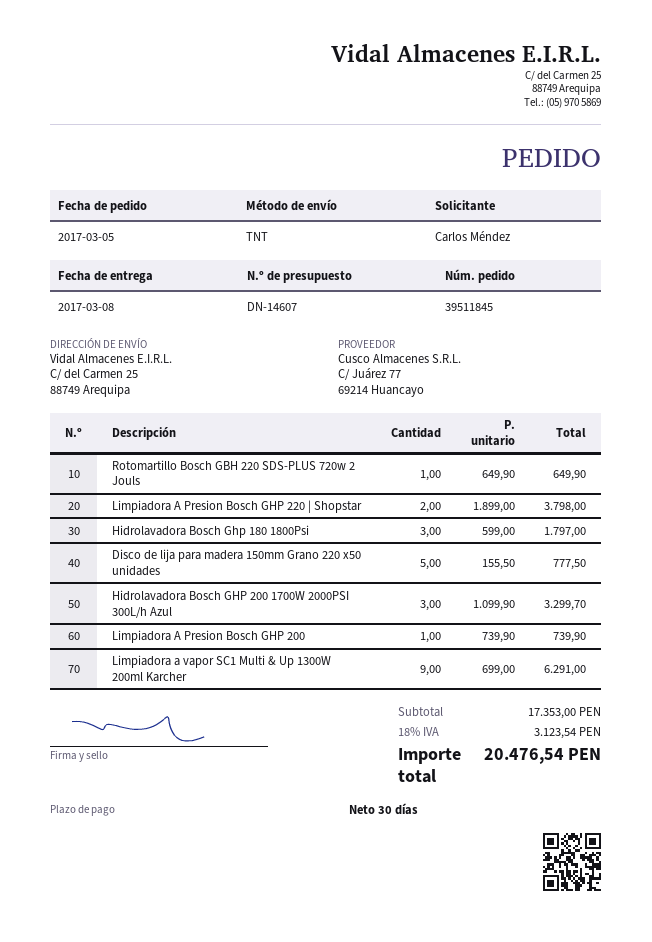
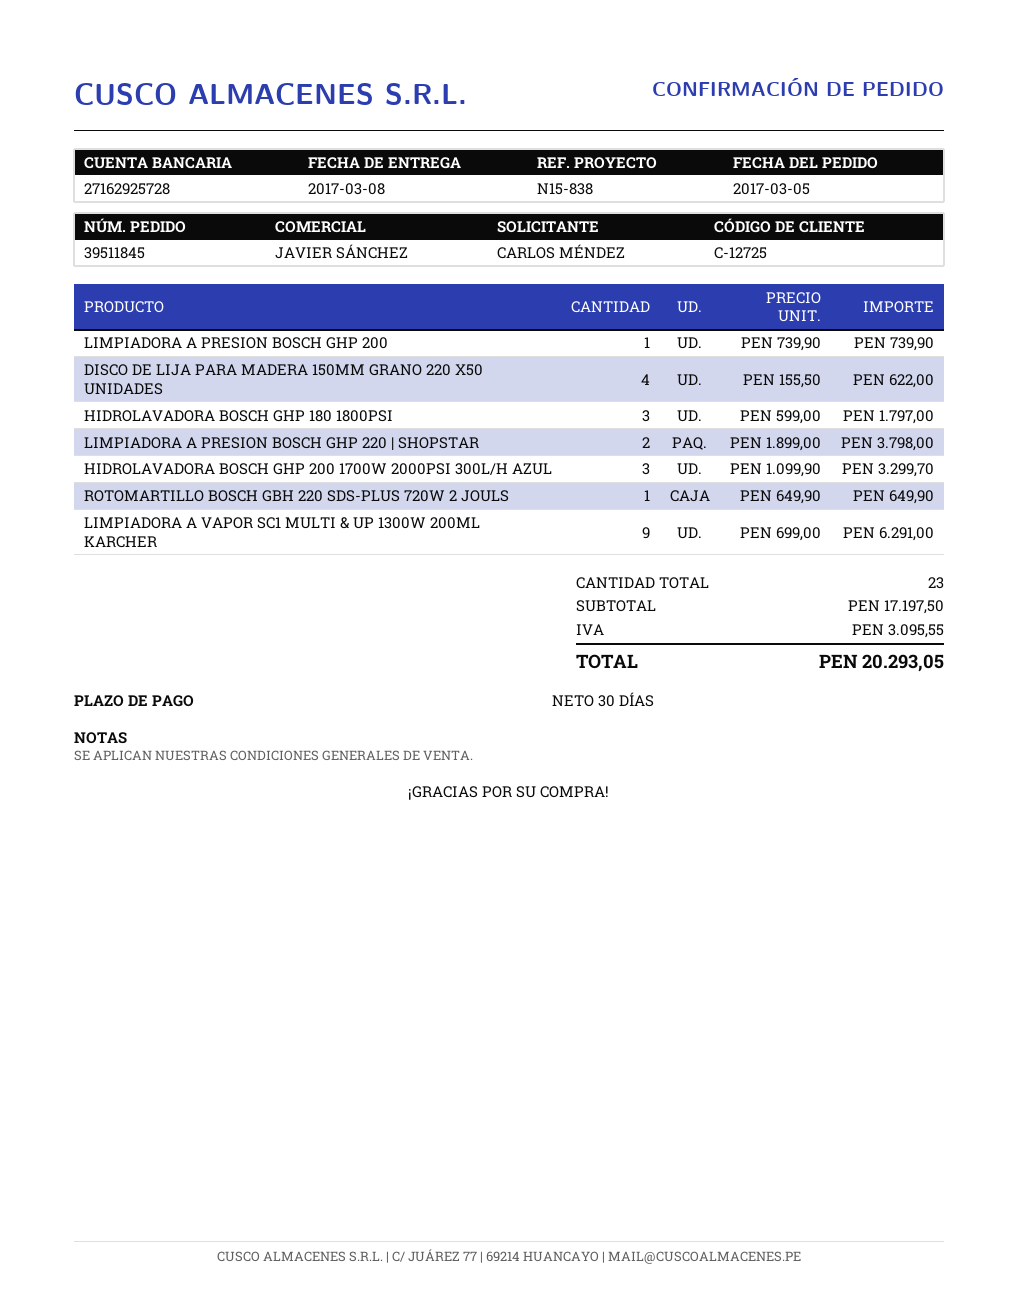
Disco de lija para madera 150mm Grano 220 x50 unidades: 5 x 155.50 = 777.50 -> 4 x 155.50 = 622.00
subtotal: 17353.00 -> 17197.50
tax: 3123.54 -> 3095.55
total: 20476.54 -> 20293.05

